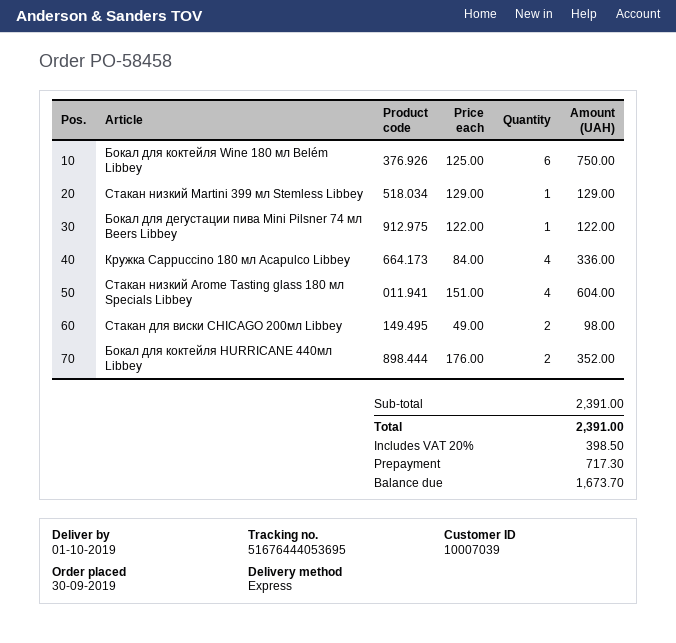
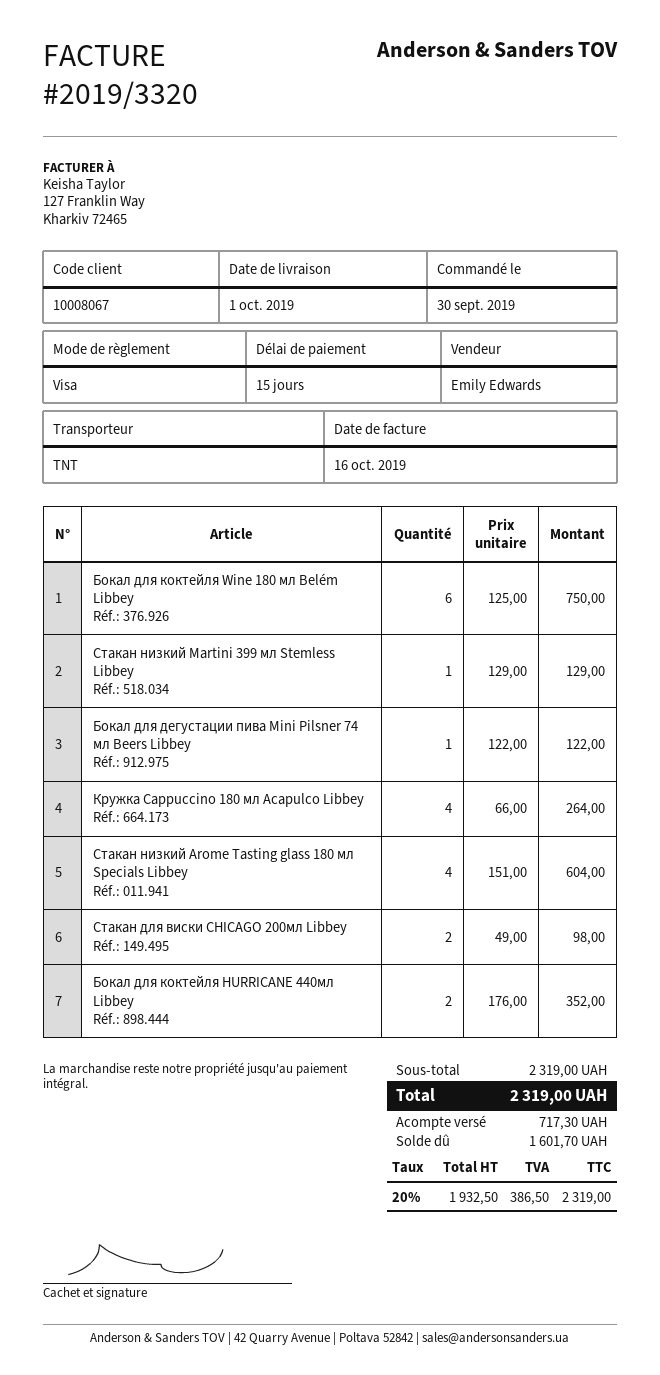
customer number: 10007039 -> 10008067
shipping method: express -> TNT
Кружка Cappuccino 180 мл Acapulco Libbey: 4 x 84.00 = 336.00 -> 4 x 66.00 = 264.00
subtotal: 2391.00 -> 2319.00
tax: 20% = 398.50 -> 20% = 386.50
total: 2391.00 -> 2319.00
balance: 1673.70 -> 1601.70

